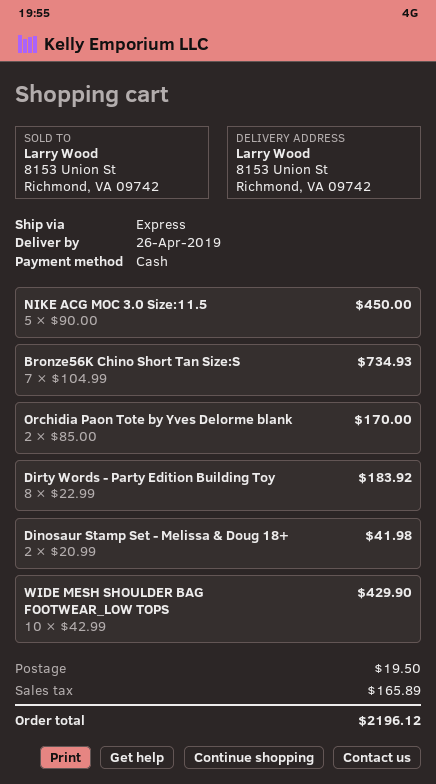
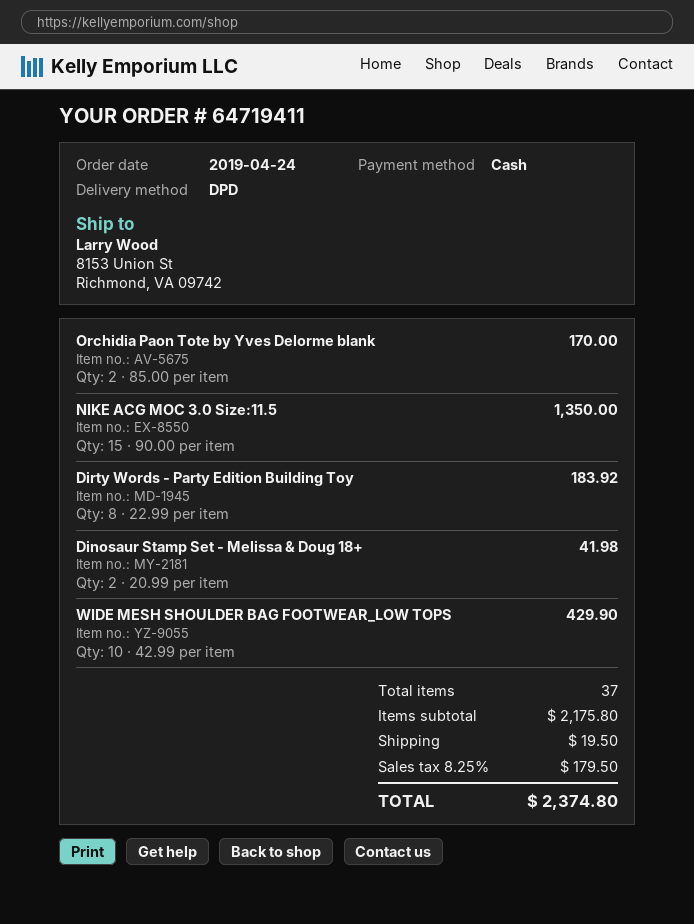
shipping method: express -> DPD
NIKE ACG MOC 3.0 Size:11.5: 5 x 90.00 = 450.00 -> 15 x 90.00 = 1350.00
Bronze56K Chino Short Tan Size:S: 7 x 104.99 = 734.93 -> none
tax: 165.89 -> 179.50
total: 2196.12 -> 2374.80

